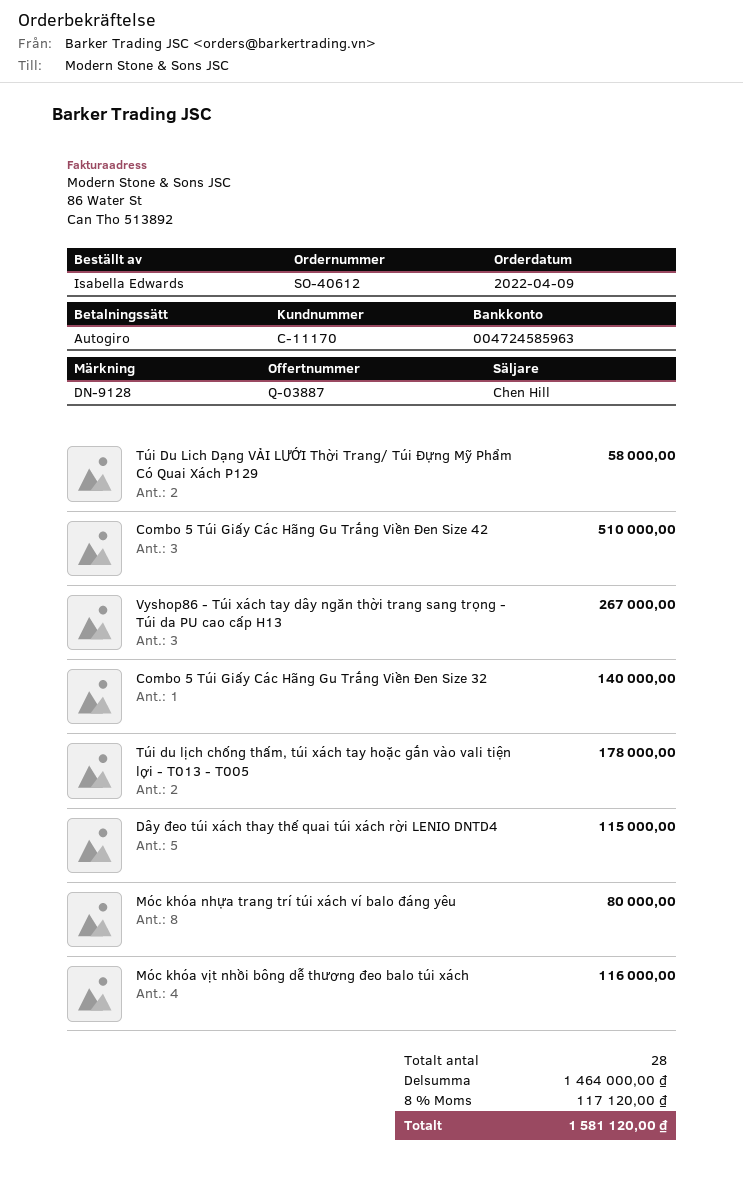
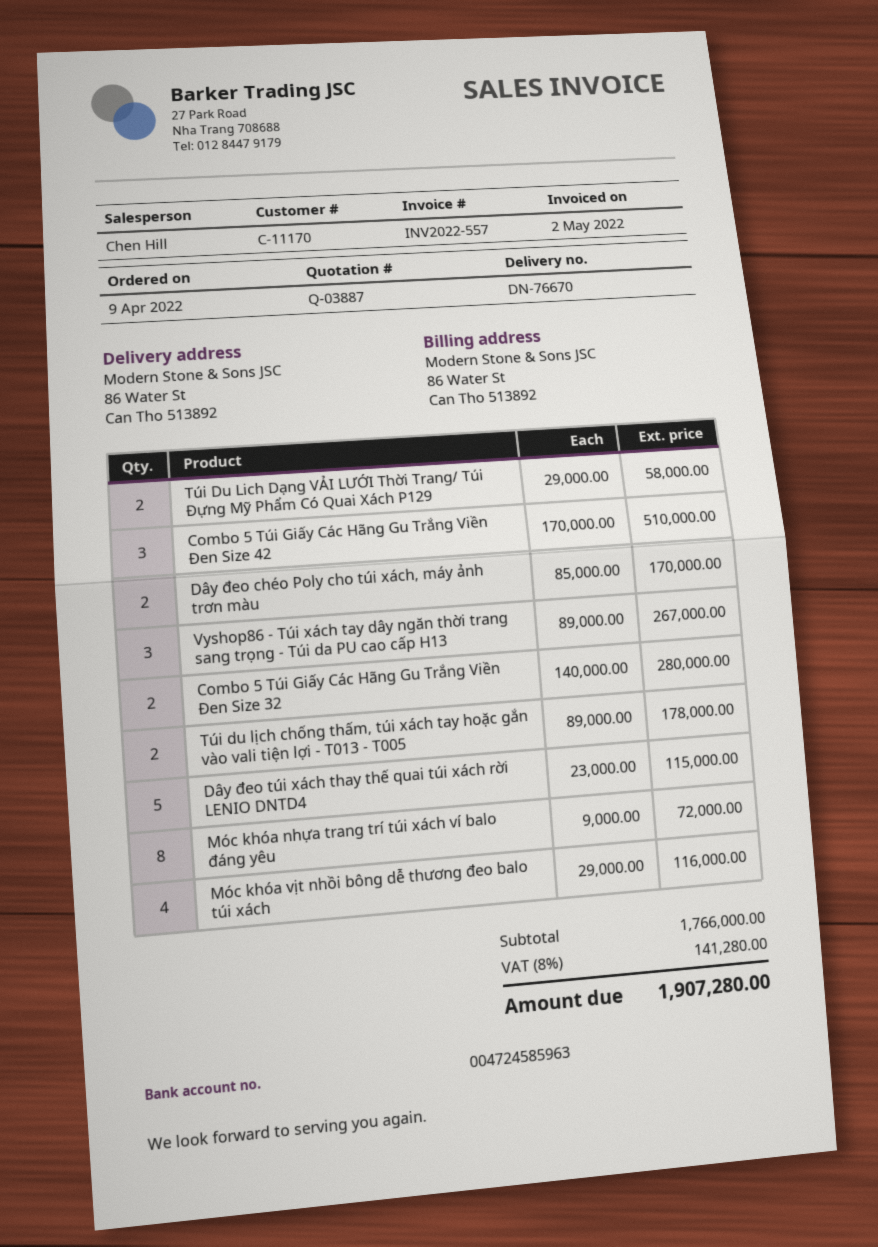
Combo 5 Túi Giấy Các Hãng Gu Trắng Viền Đen Size 32: 1 for 140000.00 -> 2 for 280000.00
Móc khóa nhựa trang trí túi xách ví balo đáng yêu: 8 for 80000.00 -> 8 for 72000.00
Dây đeo chéo Poly cho túi xách, máy ảnh trơn màu: none -> 2 for 170000.00
subtotal: 1464000.00 -> 1766000.00
tax: 8% = 117120.00 -> 8% = 141280.00
total: 1581120.00 -> 1907280.00

